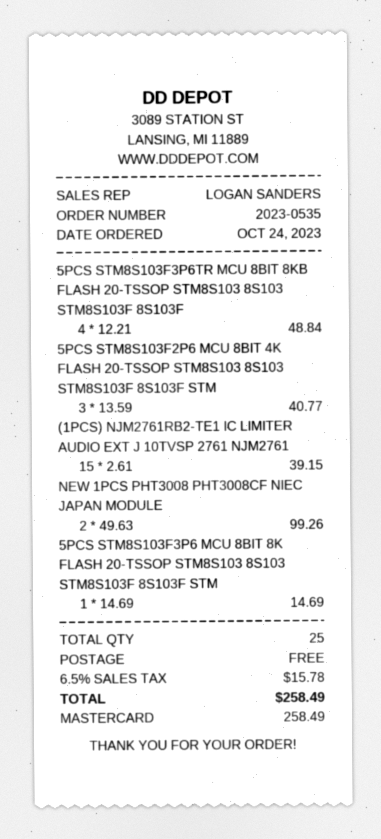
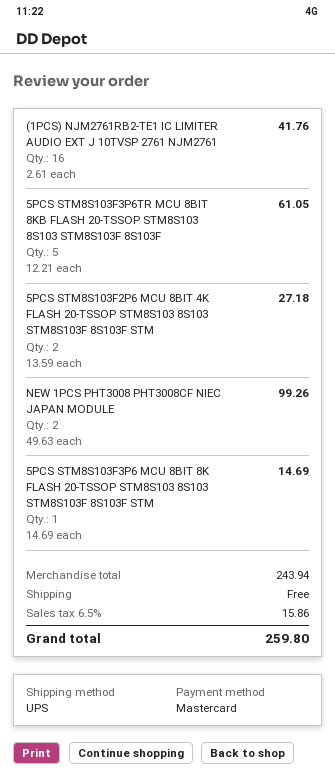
5PCS STM8S103F3P6TR MCU 8BIT 8KB FLASH 20-TSSOP STM8S103 8S103 STM8S103F 8S103F: 4 x 12.21 = 48.84 -> 5 x 12.21 = 61.05
5PCS STM8S103F2P6 MCU 8BIT 4K FLASH 20-TSSOP STM8S103 8S103 STM8S103F 8S103F STM: 3 x 13.59 = 40.77 -> 2 x 13.59 = 27.18
(1PCS) NJM2761RB2-TE1 IC LIMITER AUDIO EXT J 10TVSP 2761 NJM2761: 15 x 2.61 = 39.15 -> 16 x 2.61 = 41.76
tax: 6.5% = 15.78 -> 6.5% = 15.86
total: 258.49 -> 259.80

